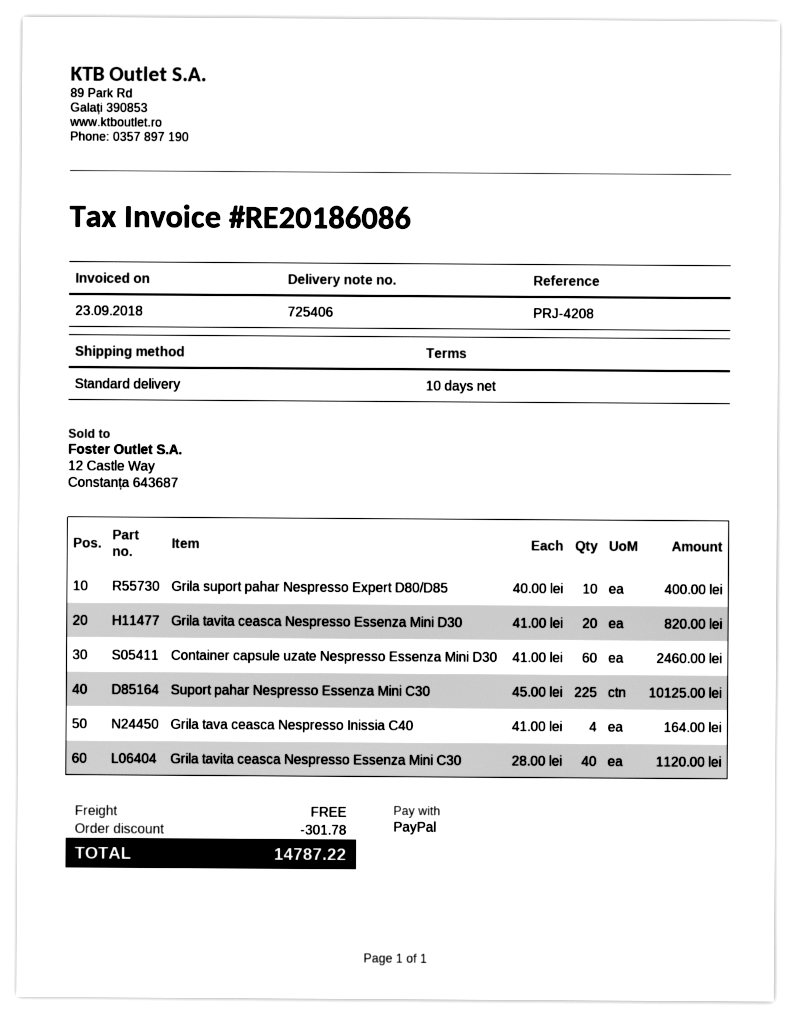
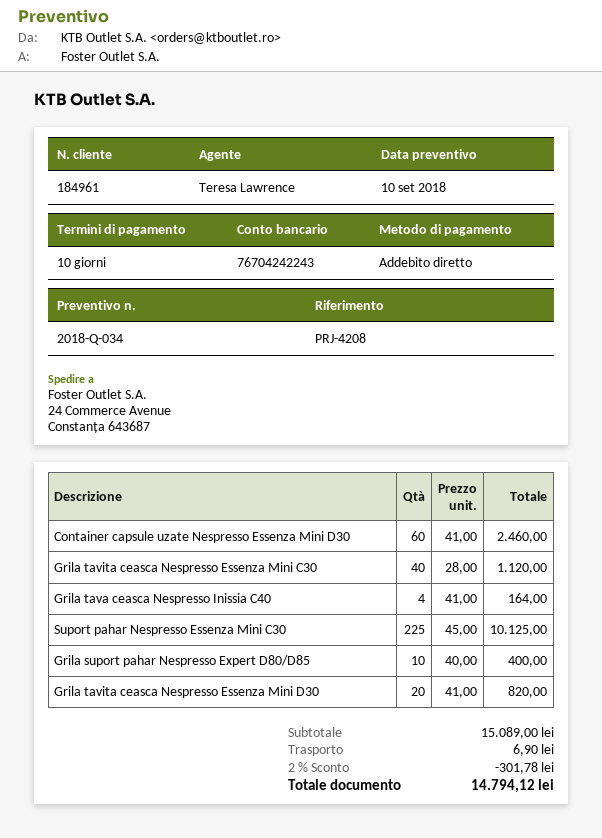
payment method: PayPal -> direct debit
shipping: 0.00 -> 6.90
total: 14787.22 -> 14794.12

